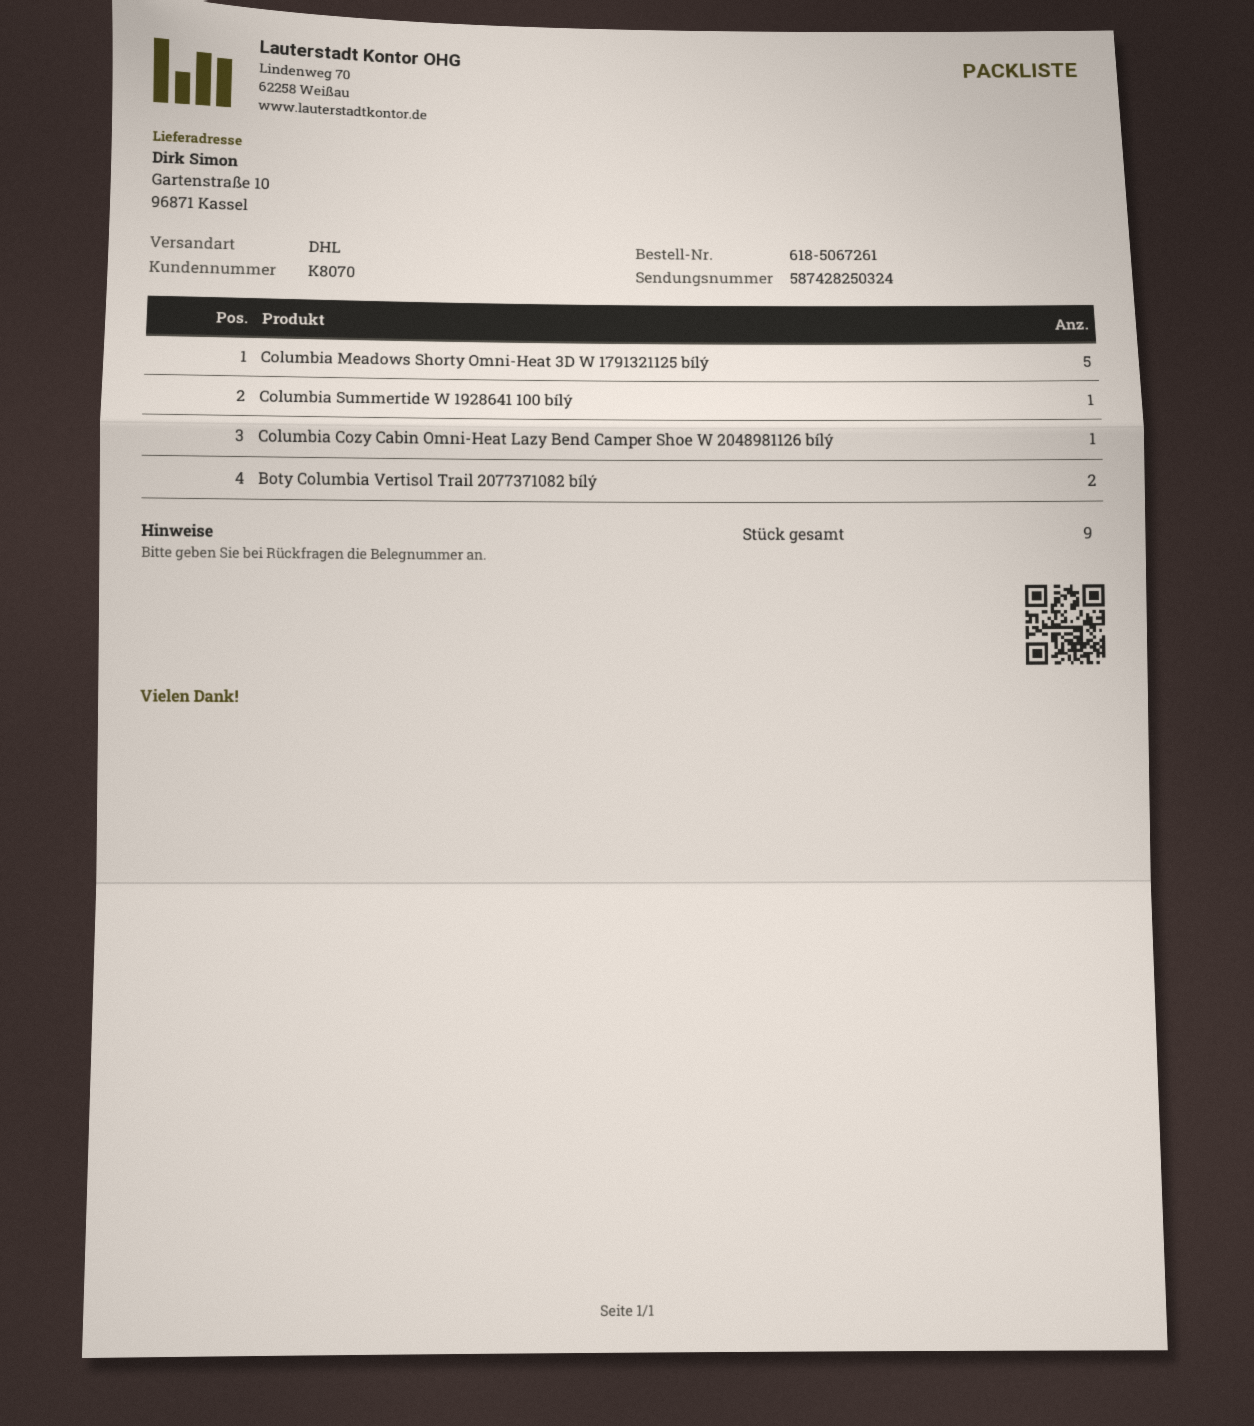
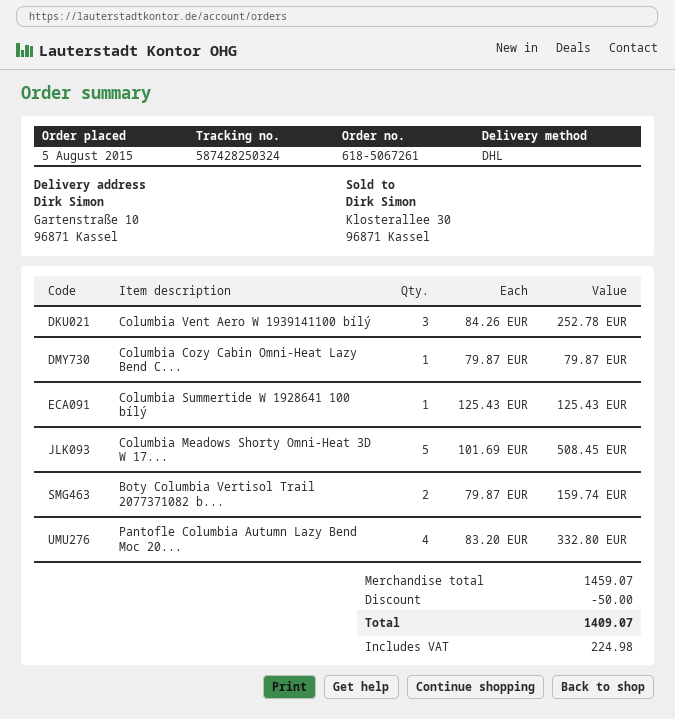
Columbia Vent Aero W 1939141100 bílý: none -> 3
Pantofle Columbia Autumn Lazy Bend Moc 20...: none -> 4

